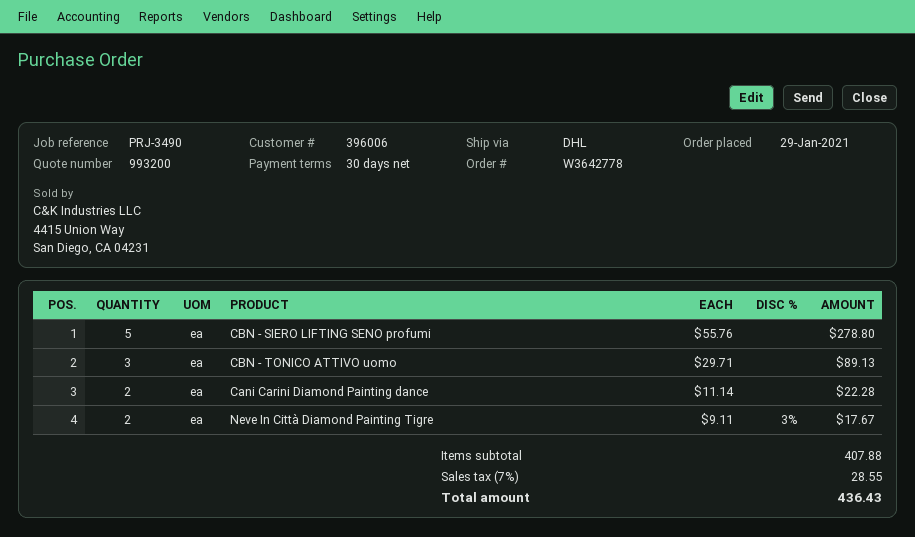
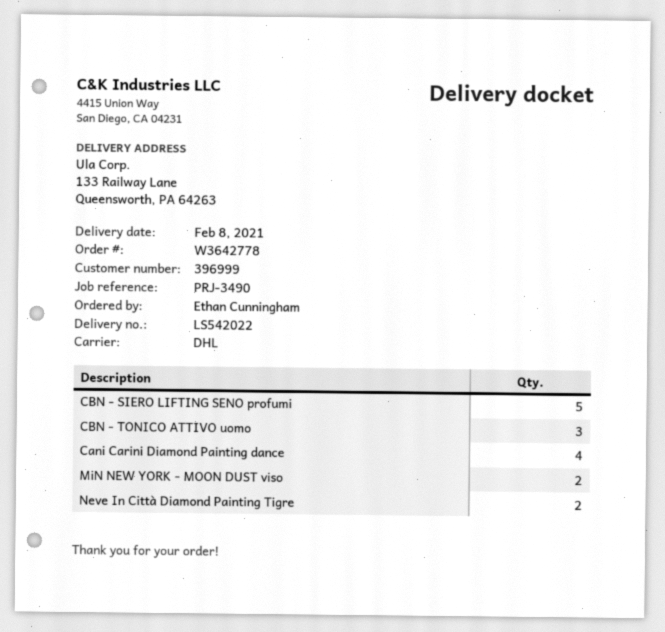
customer number: 396006 -> 396999
Cani Carini Diamond Painting dance: 2 -> 4
MiN NEW YORK - MOON DUST viso: none -> 2

